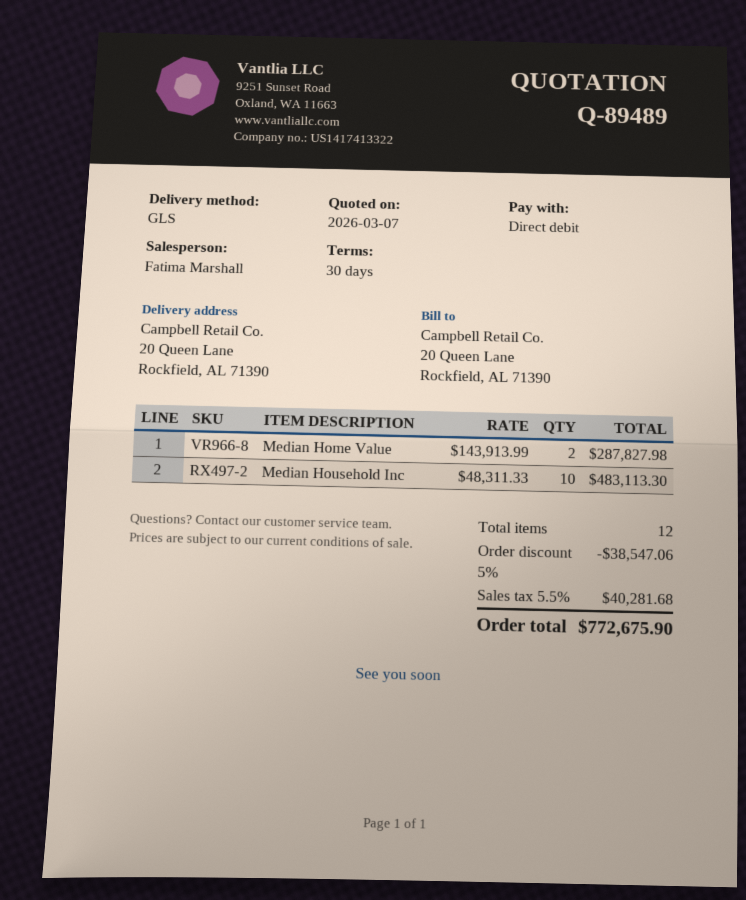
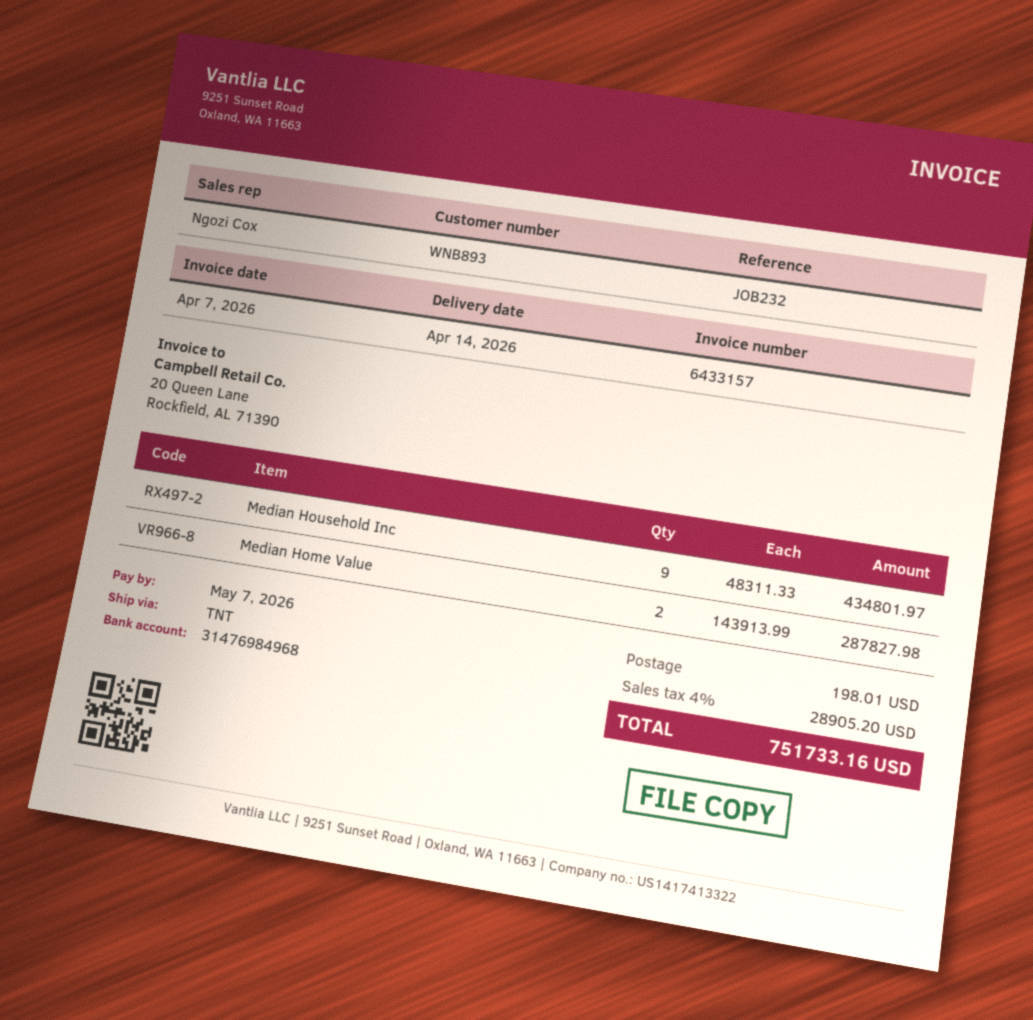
sales rep: Fatima Marshall -> Ngozi Cox
shipping method: GLS -> TNT
Median Household Inc: 10 x 48311.33 = 483113.30 -> 9 x 48311.33 = 434801.97
discount: 5% = 38547.06 -> none
shipping: none -> 198.01
tax: 5.5% = 40281.68 -> 4% = 28905.20
total: 772675.90 -> 751733.16

